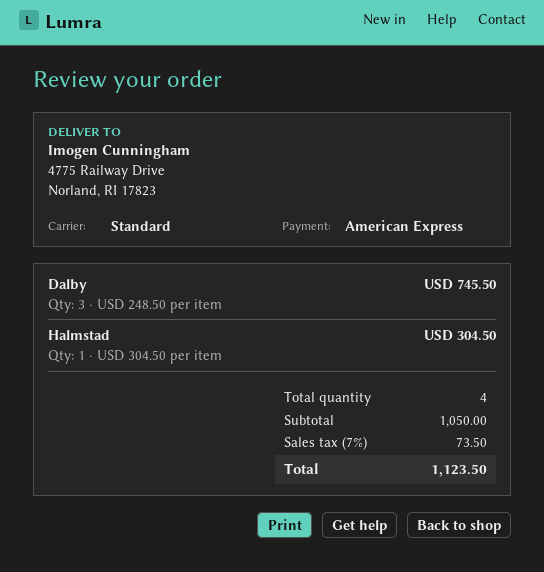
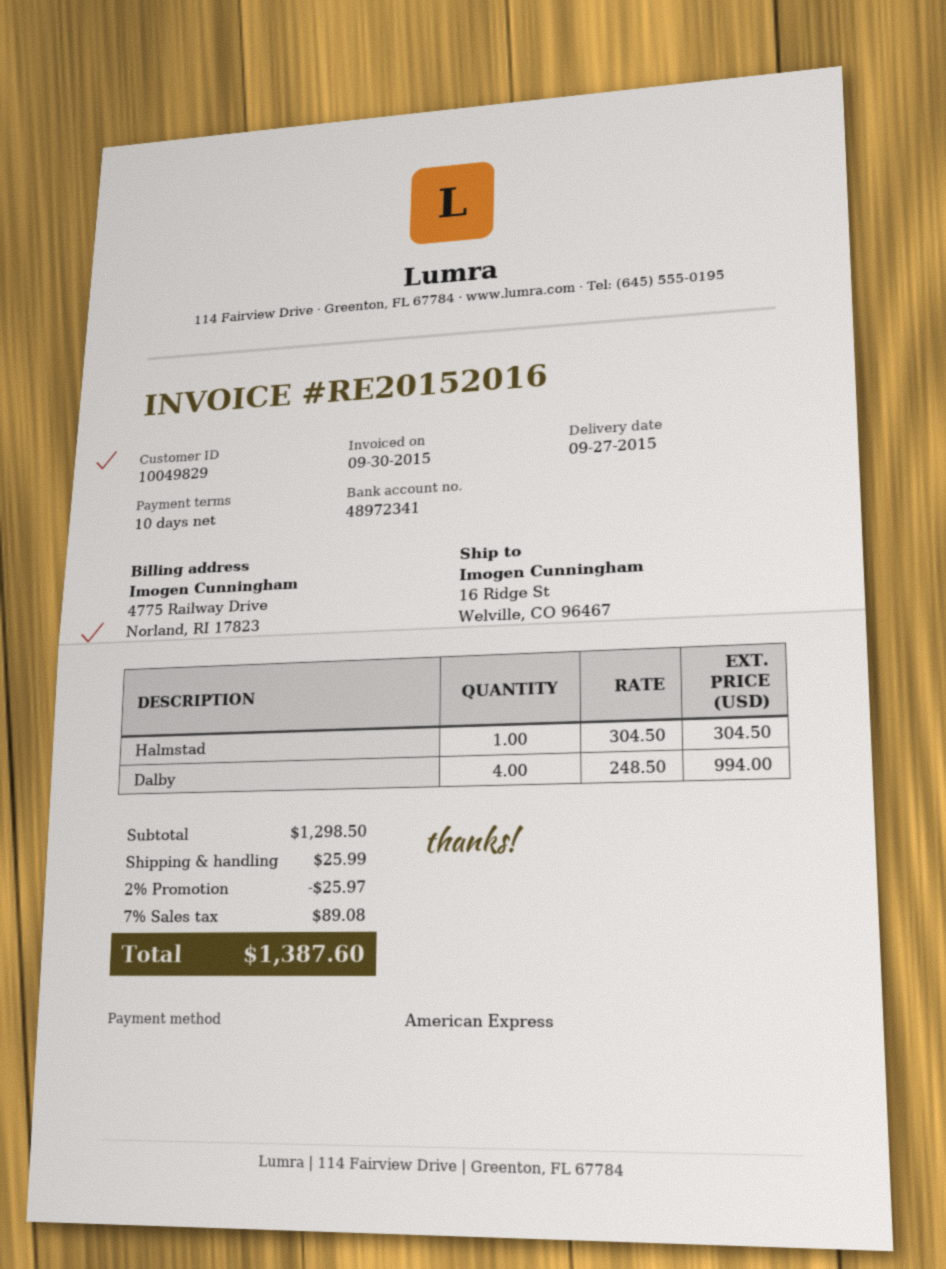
ship to: 4775 Railway Drive, Norland, RI 17823 -> 16 Ridge St, Welville, CO 96467
Dalby: 3 x 248.50 = 745.50 -> 4 x 248.50 = 994.00
subtotal: 1050.00 -> 1298.50
discount: none -> 2% = 25.97
shipping: none -> 25.99
tax: 7% = 73.50 -> 7% = 89.08
total: 1123.50 -> 1387.60

